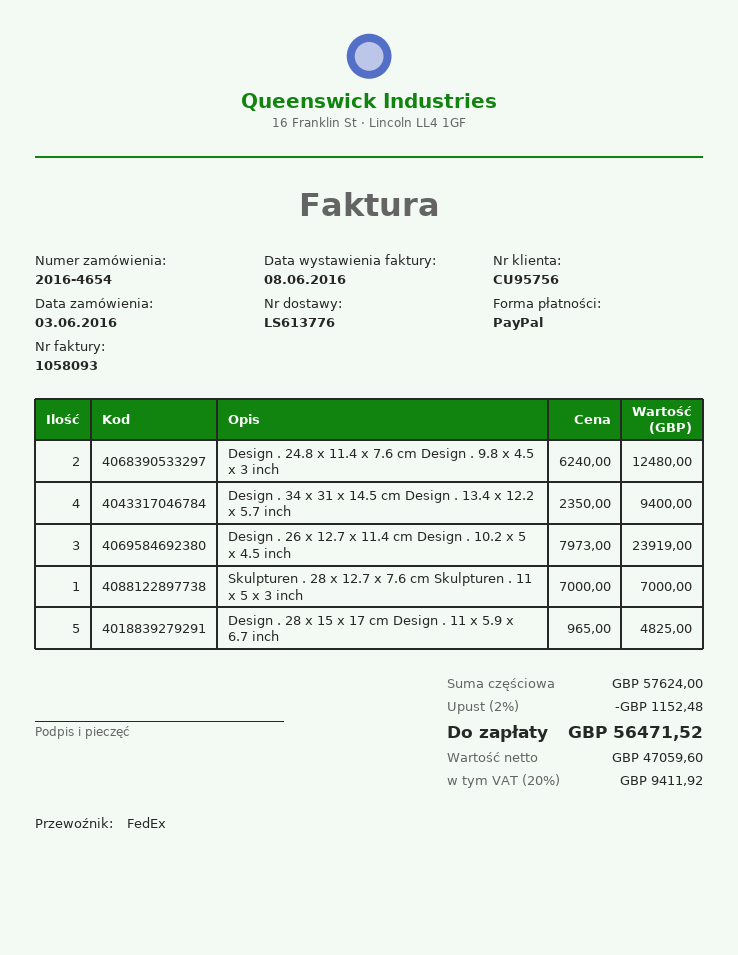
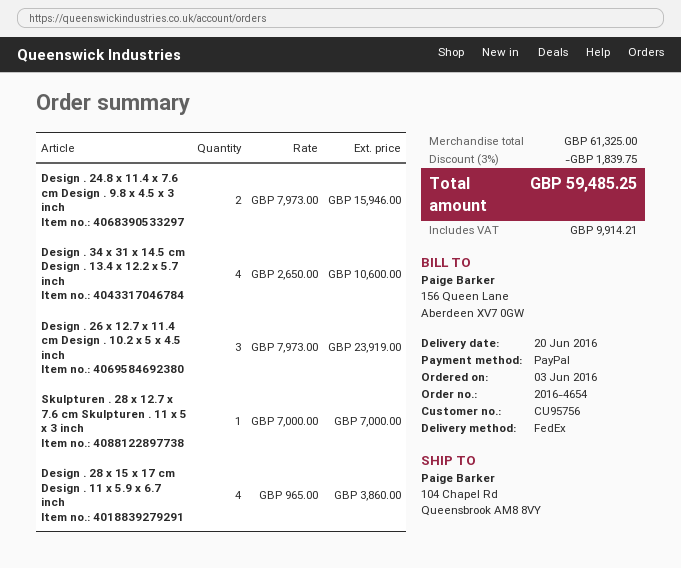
Design . 24.8 x 11.4 x 7.6 cm Design . 9.8 x 4.5 x 3 inch: 2 x 6240.00 = 12480.00 -> 2 x 7973.00 = 15946.00
Design . 34 x 31 x 14.5 cm Design . 13.4 x 12.2 x 5.7 inch: 4 x 2350.00 = 9400.00 -> 4 x 2650.00 = 10600.00
Design . 28 x 15 x 17 cm Design . 11 x 5.9 x 6.7 inch: 5 x 965.00 = 4825.00 -> 4 x 965.00 = 3860.00
subtotal: 57624.00 -> 61325.00
discount: 2% = 1152.48 -> 3% = 1839.75
tax: 9411.92 -> 9914.21
total: 56471.52 -> 59485.25

